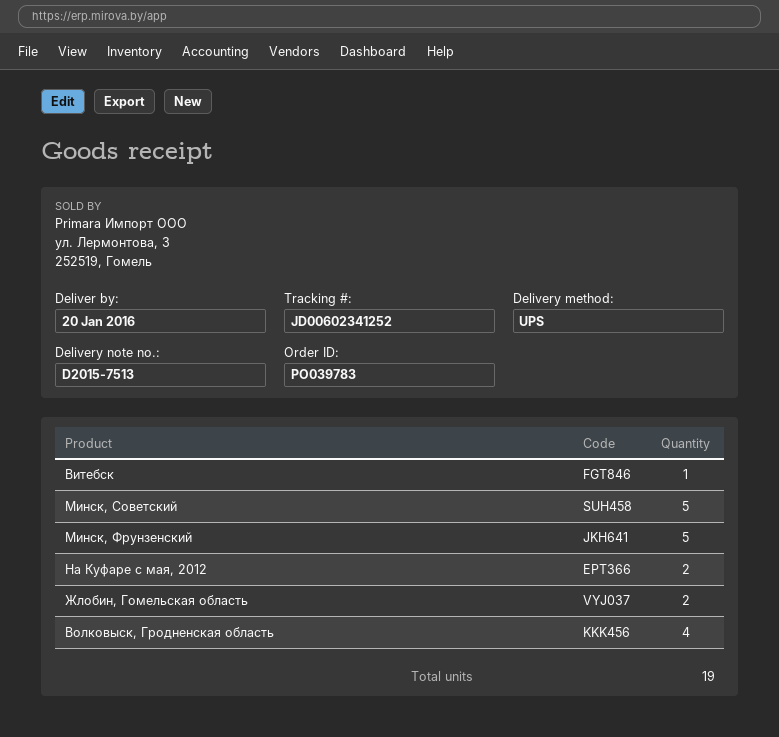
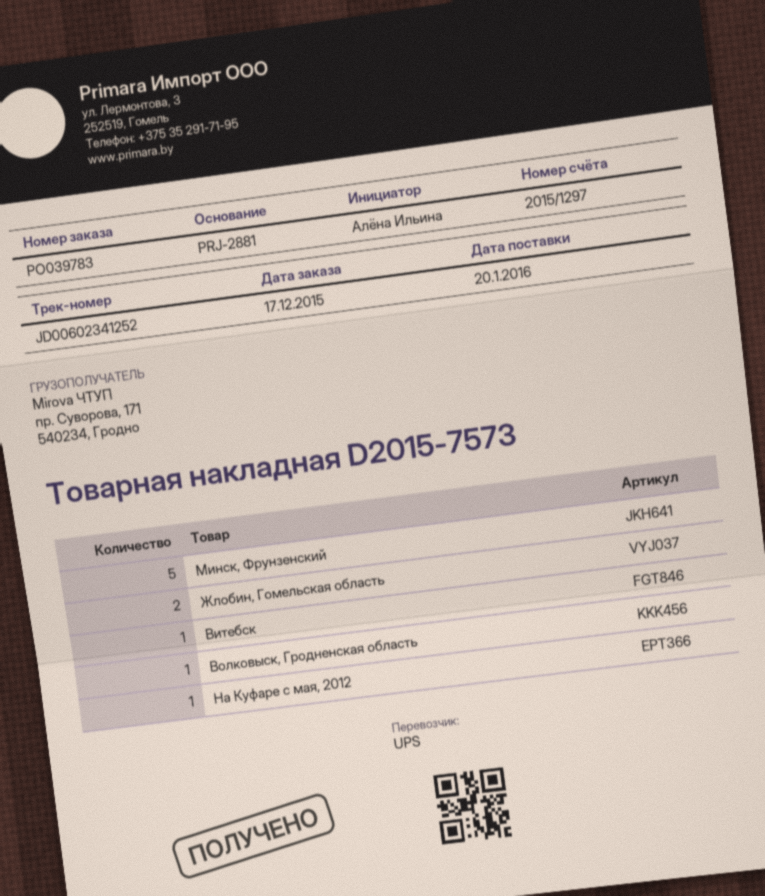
delivery note number: D2015-7513 -> D2015-7573
Минск, Советский: 5 -> none
На Куфаре с мая, 2012: 2 -> 1
Волковыск, Гродненская область: 4 -> 1

